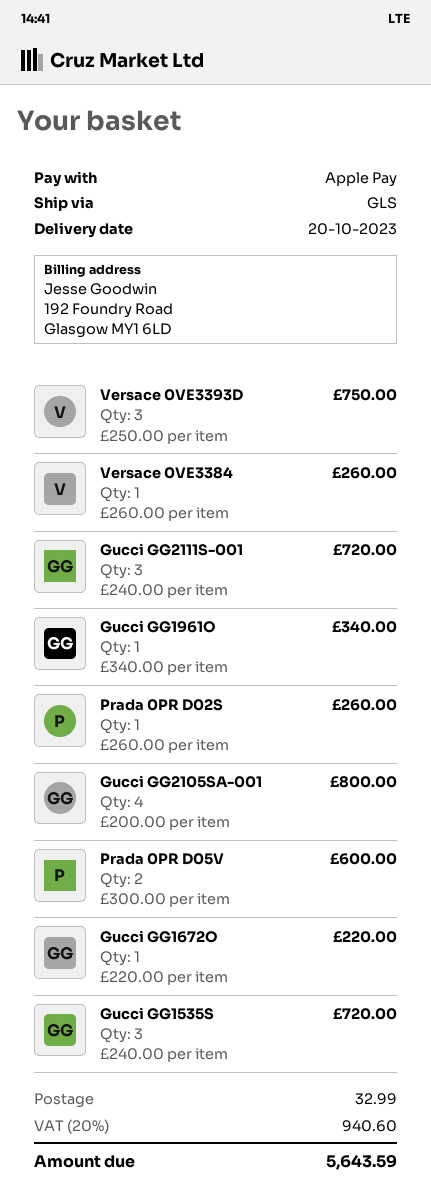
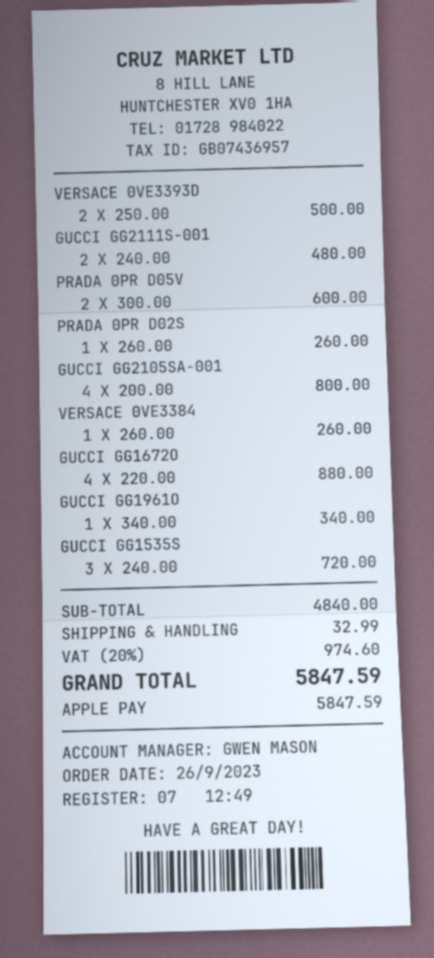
Versace 0VE3393D: 3 x 250.00 = 750.00 -> 2 x 250.00 = 500.00
Gucci GG2111S-001: 3 x 240.00 = 720.00 -> 2 x 240.00 = 480.00
Gucci GG1672O: 1 x 220.00 = 220.00 -> 4 x 220.00 = 880.00
tax: 20% = 940.60 -> 20% = 974.60
total: 5643.59 -> 5847.59

